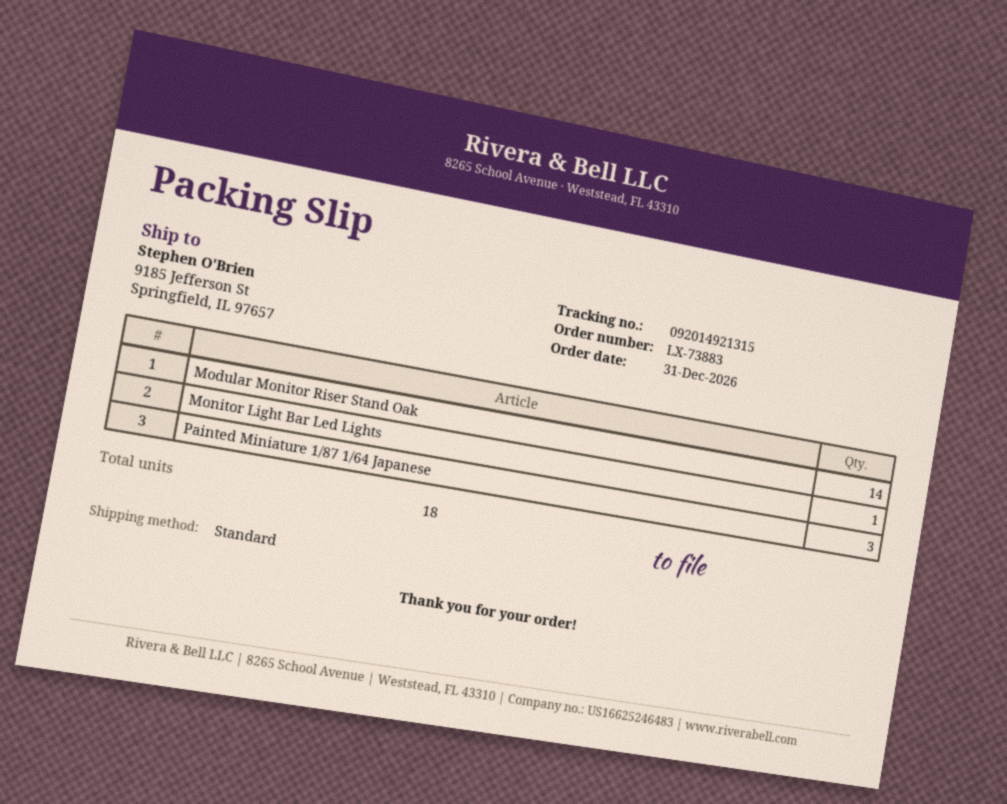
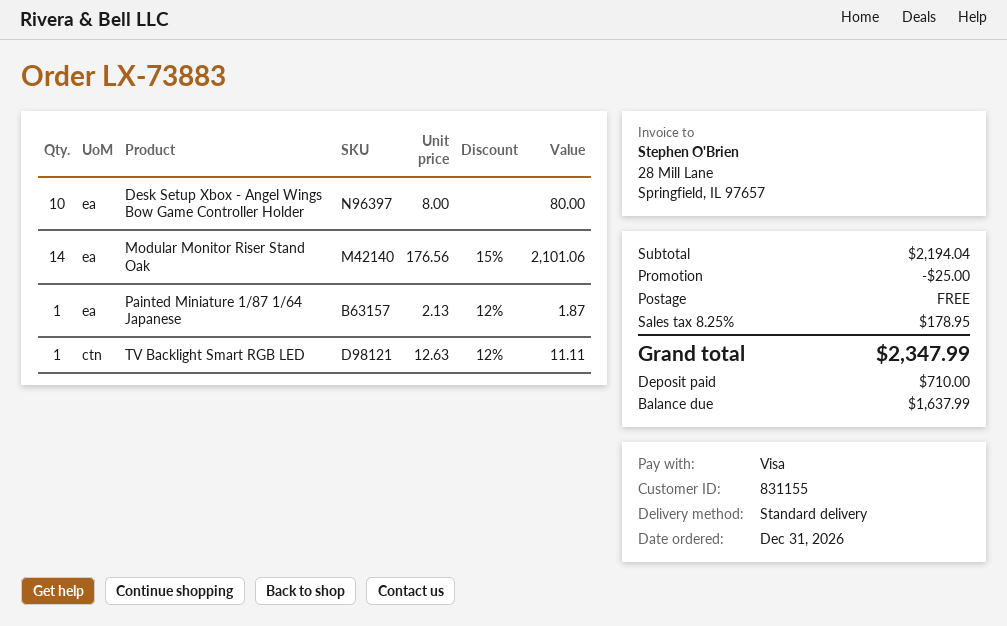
Monitor Light Bar Led Lights: 1 -> none
Painted Miniature 1/87 1/64 Japanese: 3 -> 1
Desk Setup Xbox - Angel Wings Bow Game Controller Holder: none -> 10
TV Backlight Smart RGB LED: none -> 1

